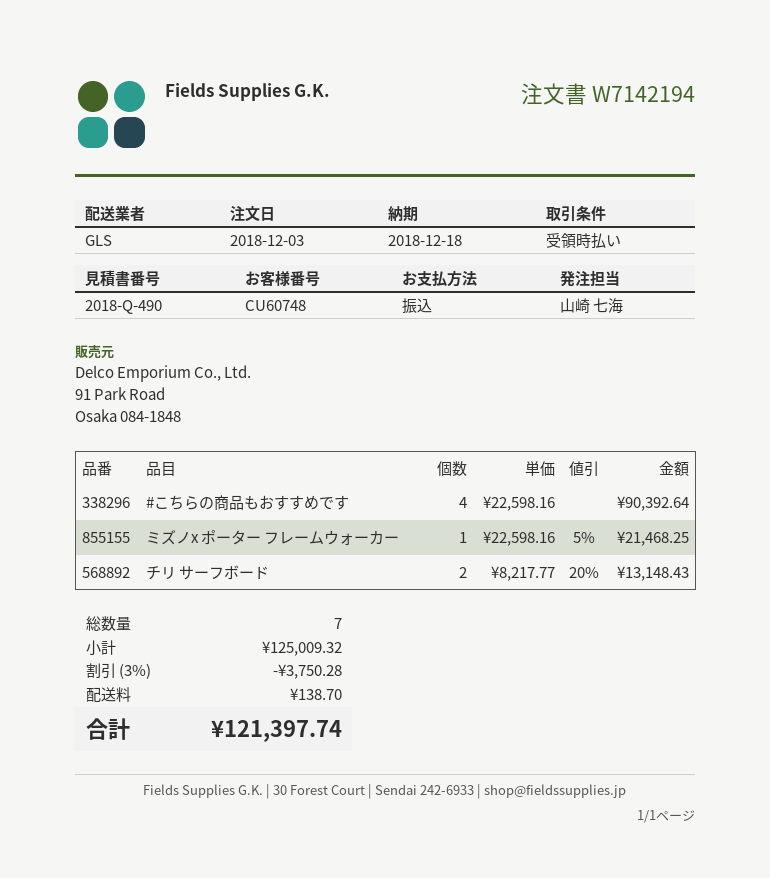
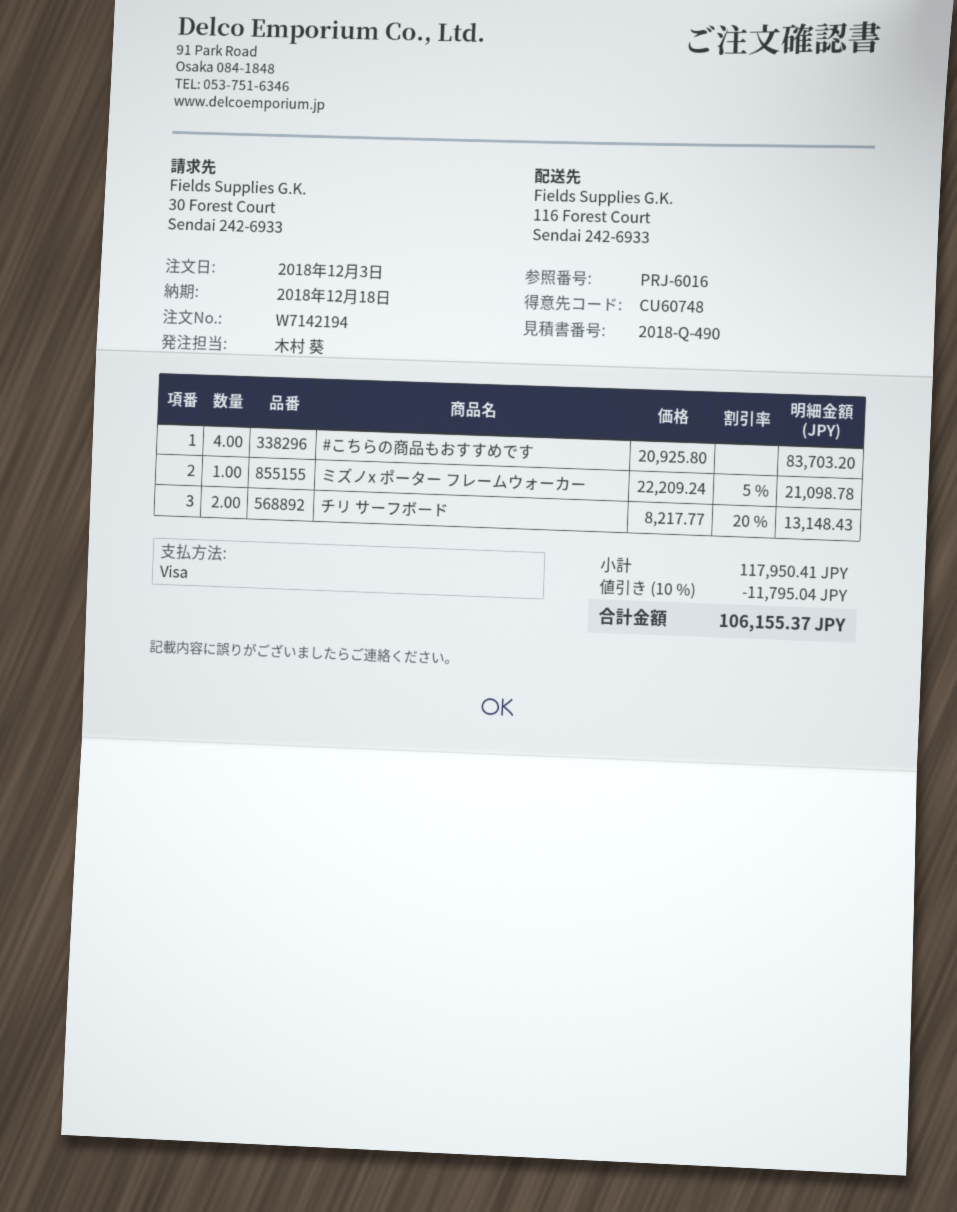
ordered by: 山崎 七海 -> 木村 葵
payment method: bank transfer -> Visa
#こちらの商品もおすすめです: 4 x 22598.16 = 90392.64 -> 4 x 20925.80 = 83703.20
ミズノx ポーター フレームウォーカー: 1 x 22598.16 - 5% = 21468.25 -> 1 x 22209.24 - 5% = 21098.78
subtotal: 125009.32 -> 117950.41
discount: 3% = 3750.28 -> 10% = 11795.04
shipping: 138.70 -> none
total: 121397.74 -> 106155.37

